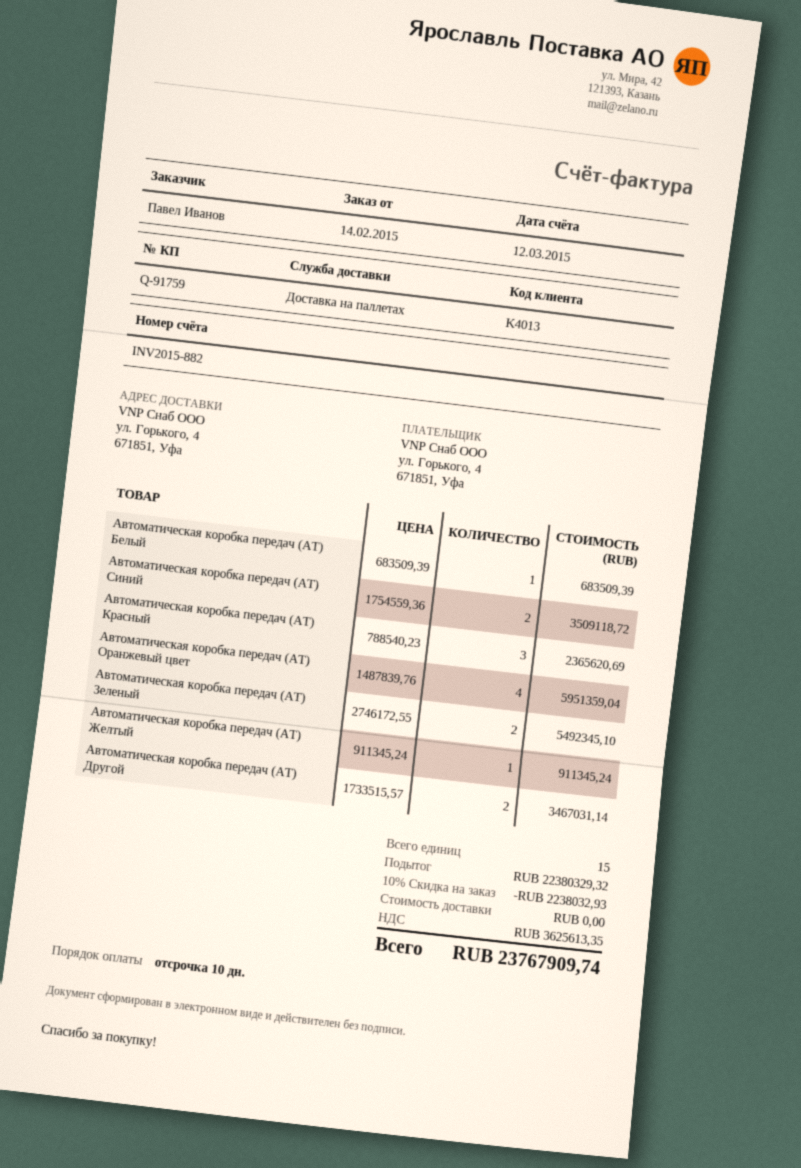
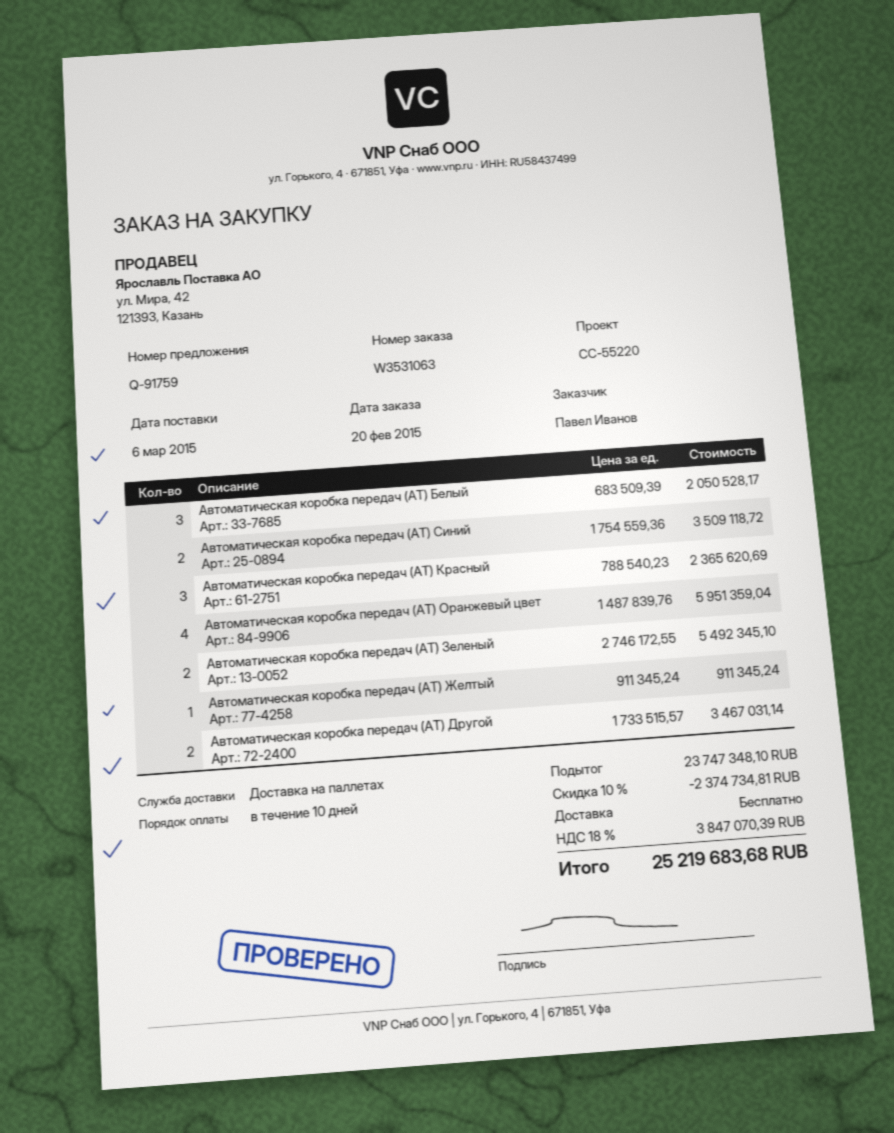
order date: 2015-02-14 -> 2015-02-20
Автоматическая коробка передач (АТ) Белый: 1 x 683509.39 = 683509.39 -> 3 x 683509.39 = 2050528.17
subtotal: 22380329.32 -> 23747348.10
discount: 10% = 2238032.93 -> 10% = 2374734.81
tax: 3625613.35 -> 3847070.39
total: 23767909.74 -> 25219683.68

